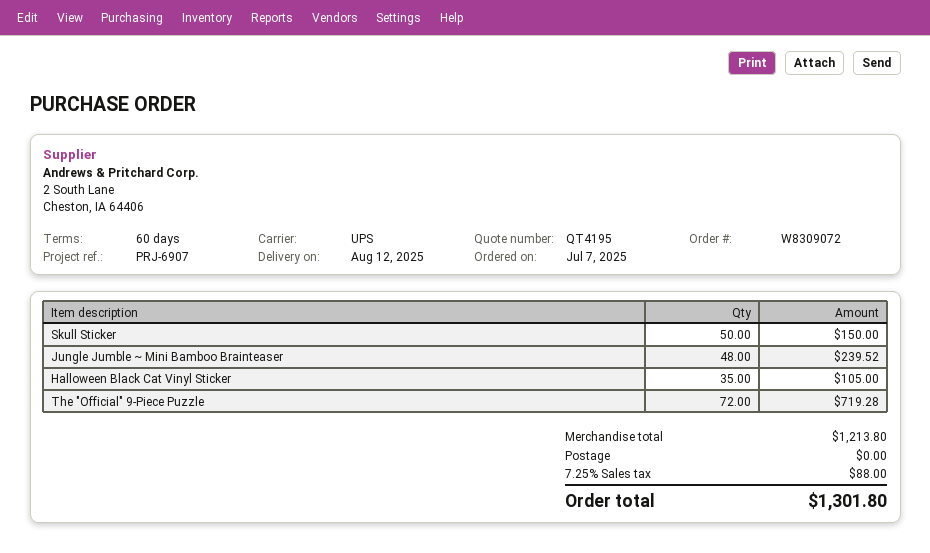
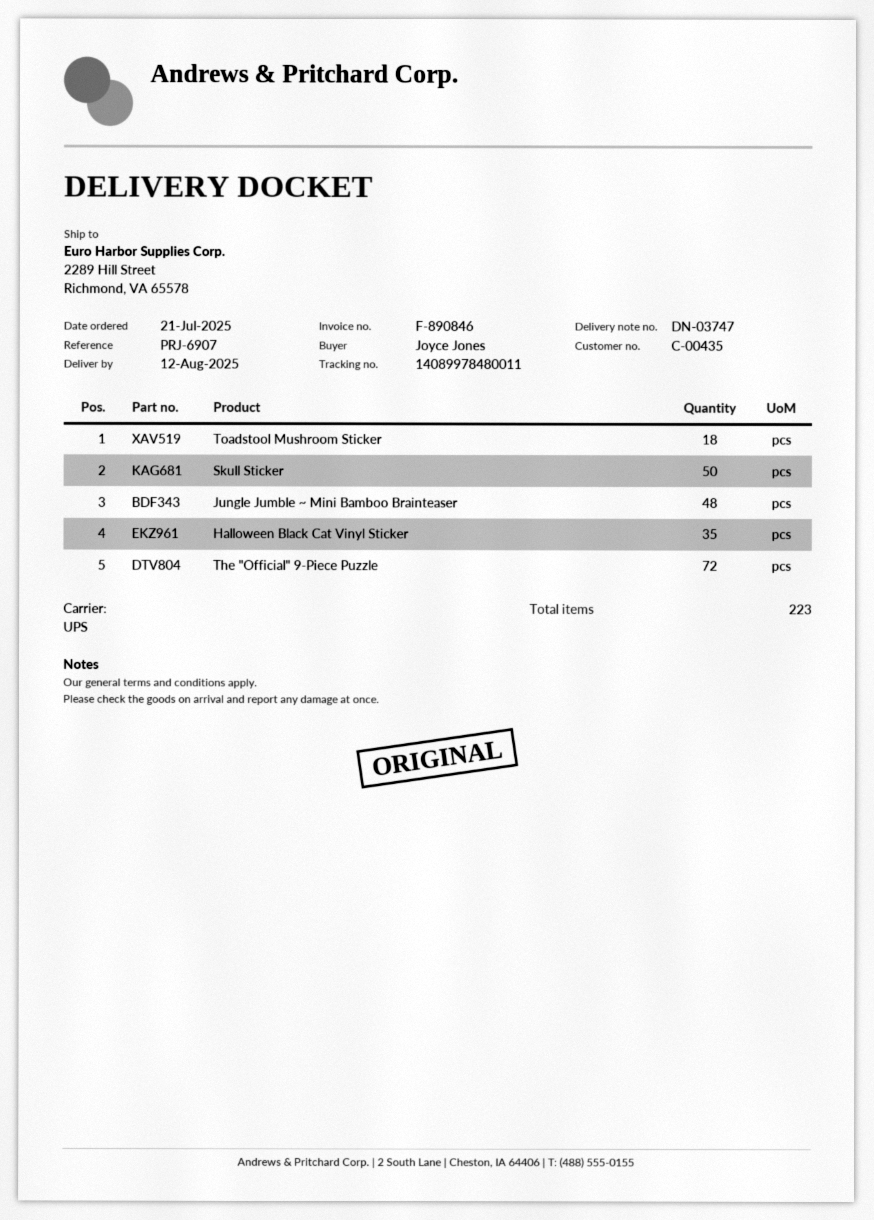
order date: 2025-07-07 -> 2025-07-21
Toadstool Mushroom Sticker: none -> 18

